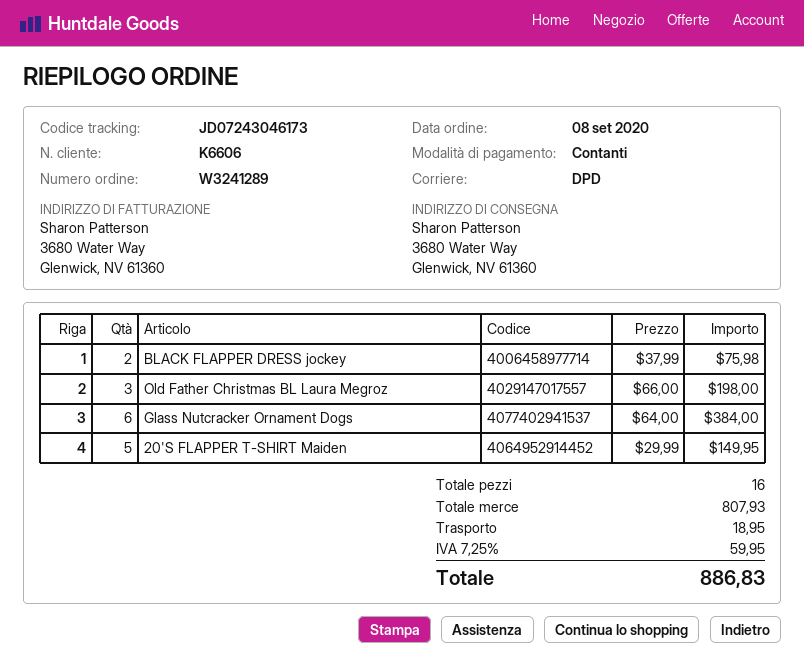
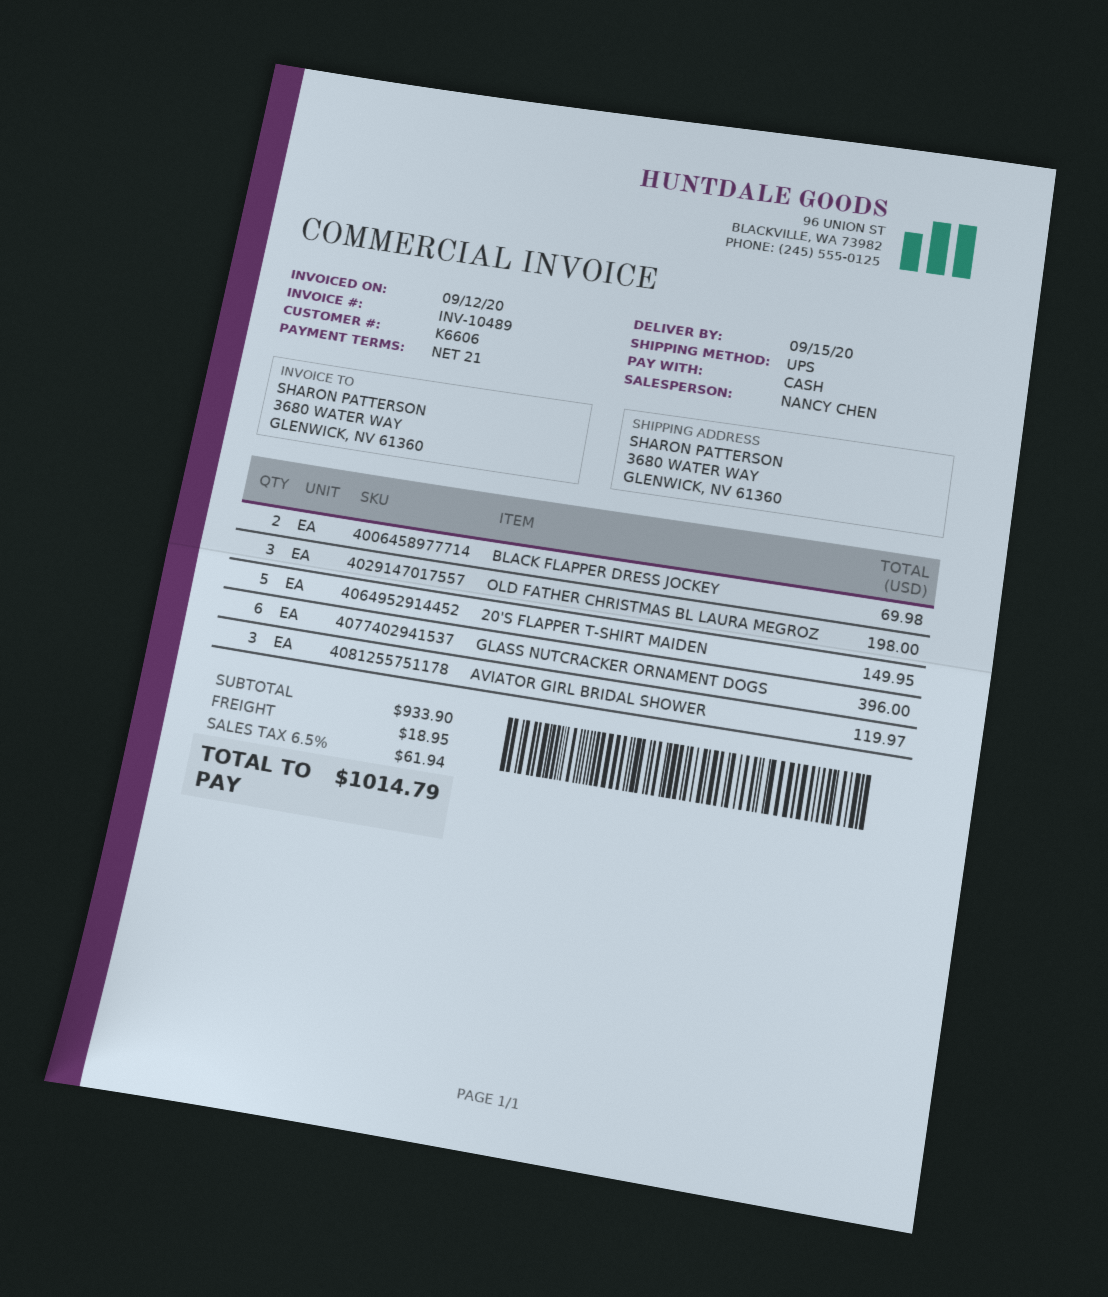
shipping method: DPD -> UPS
BLACK FLAPPER DRESS jockey: 2 for 75.98 -> 2 for 69.98
Glass Nutcracker Ornament Dogs: 6 for 384.00 -> 6 for 396.00
AVIATOR GIRL BRIDAL SHOWER: none -> 3 for 119.97
subtotal: 807.93 -> 933.90
tax: 7.25% = 59.95 -> 6.5% = 61.94
total: 886.83 -> 1014.79

